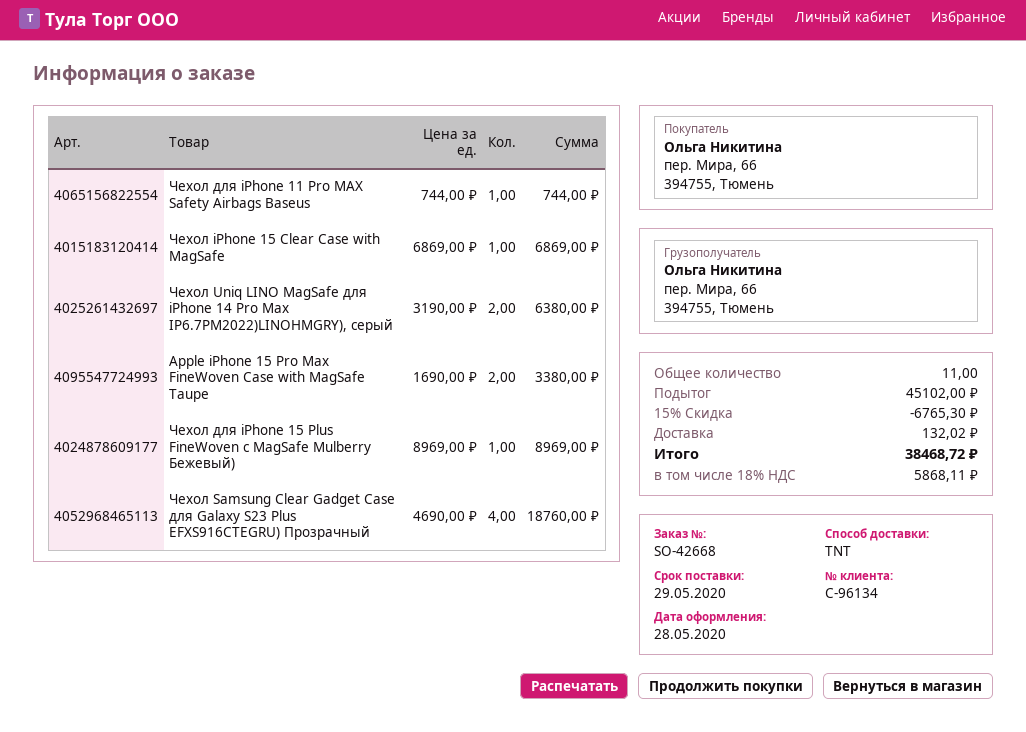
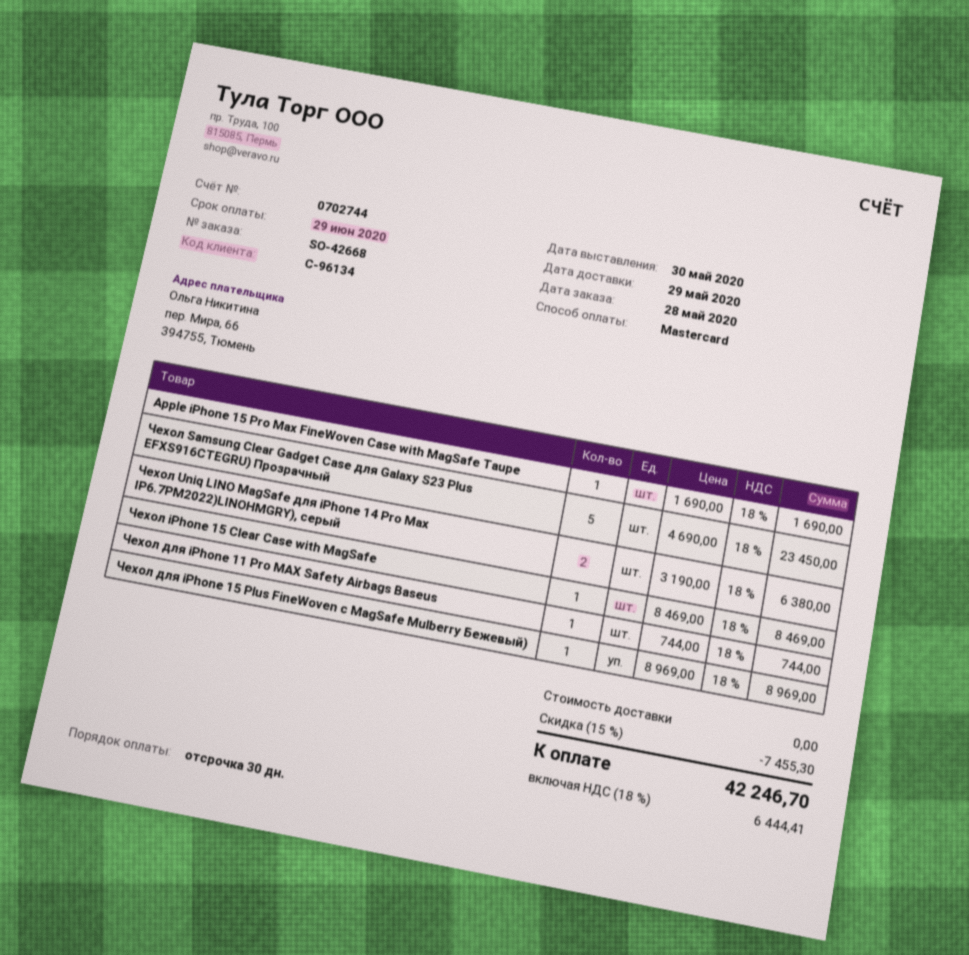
Чехол iPhone 15 Clear Case with MagSafe: 1 x 6869.00 = 6869.00 -> 1 x 8469.00 = 8469.00
Apple iPhone 15 Pro Max FineWoven Case with MagSafe Taupe: 2 x 1690.00 = 3380.00 -> 1 x 1690.00 = 1690.00
Чехол Samsung Clear Gadget Case для Galaxy S23 Plus EFXS916CTEGRU) Прозрачный: 4 x 4690.00 = 18760.00 -> 5 x 4690.00 = 23450.00
discount: 15% = 6765.30 -> 15% = 7455.30
shipping: 132.02 -> 0.00
tax: 18% = 5868.11 -> 18% = 6444.41
total: 38468.72 -> 42246.70

